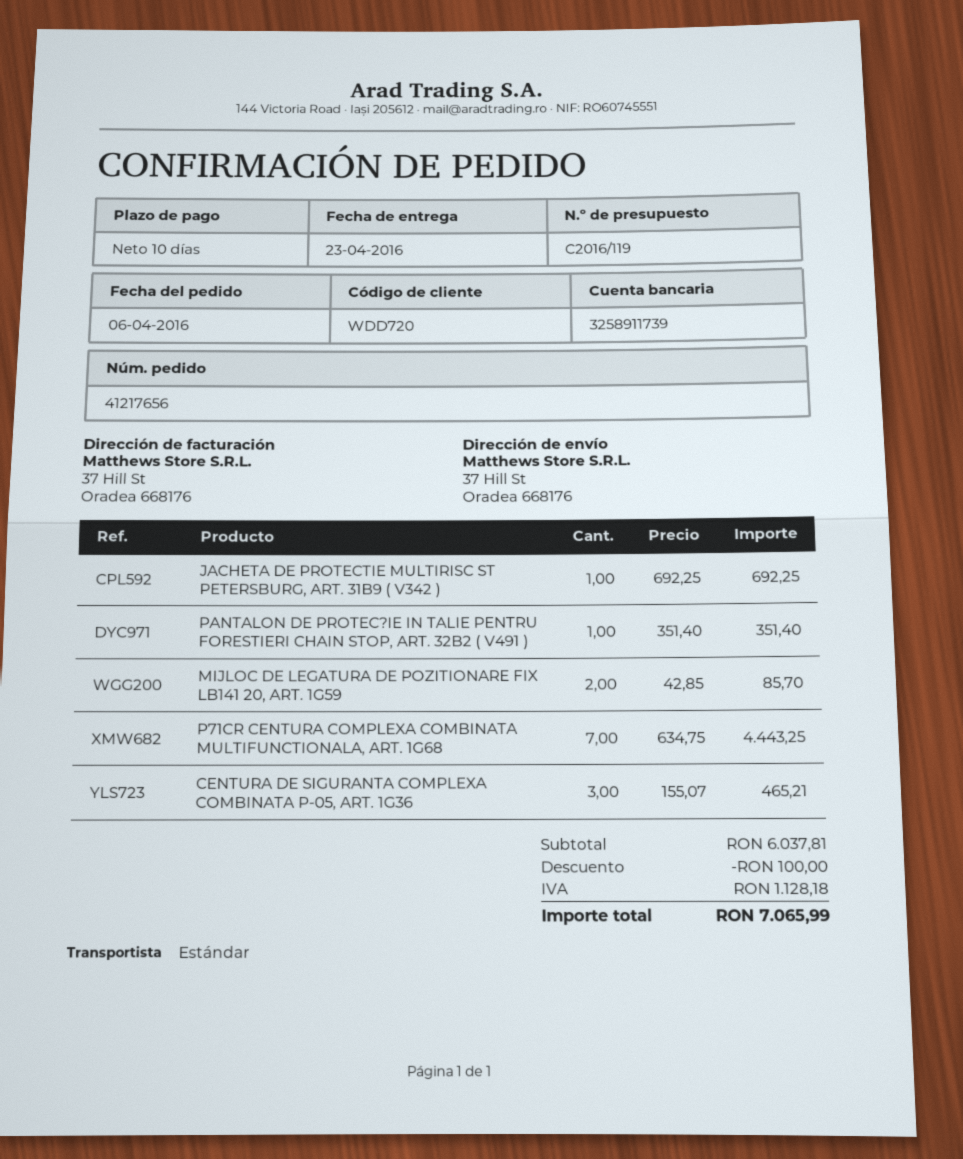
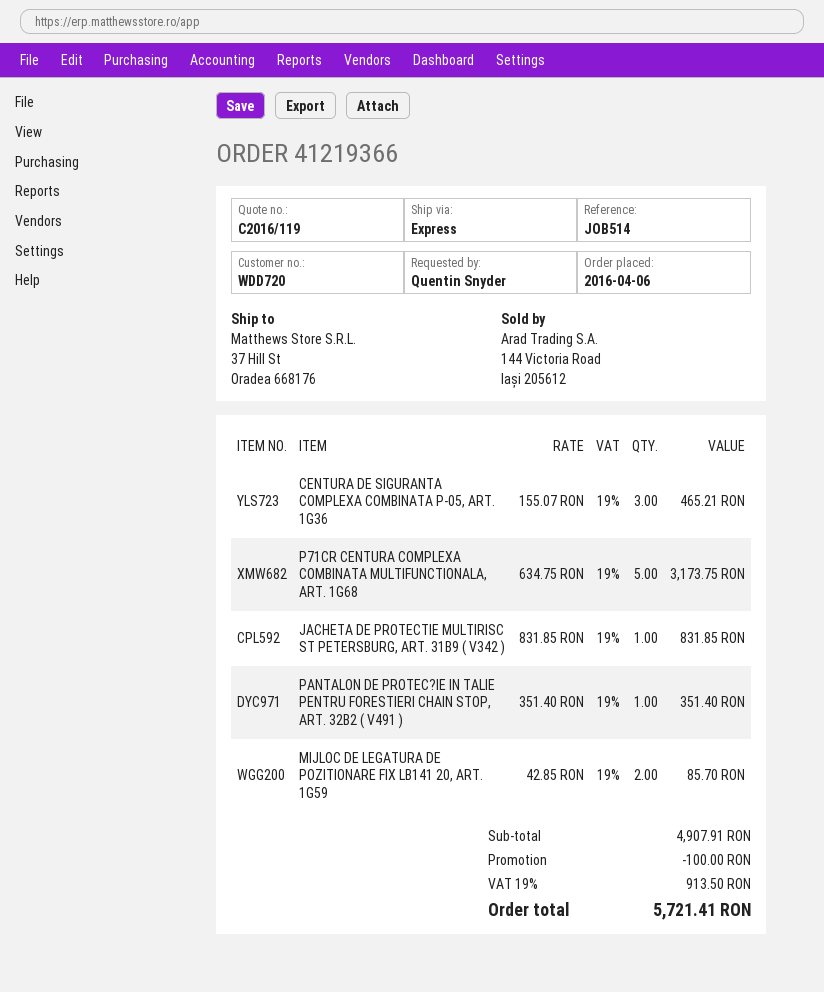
order number: 41217656 -> 41219366
shipping method: standard -> express
JACHETA DE PROTECTIE MULTIRISC ST PETERSBURG, ART. 31B9 ( V342 ): 1 x 692.25 = 692.25 -> 1 x 831.85 = 831.85
P71CR CENTURA COMPLEXA COMBINATA MULTIFUNCTIONALA, ART. 1G68: 7 x 634.75 = 4443.25 -> 5 x 634.75 = 3173.75
subtotal: 6037.81 -> 4907.91
tax: 1128.18 -> 913.50
total: 7065.99 -> 5721.41

